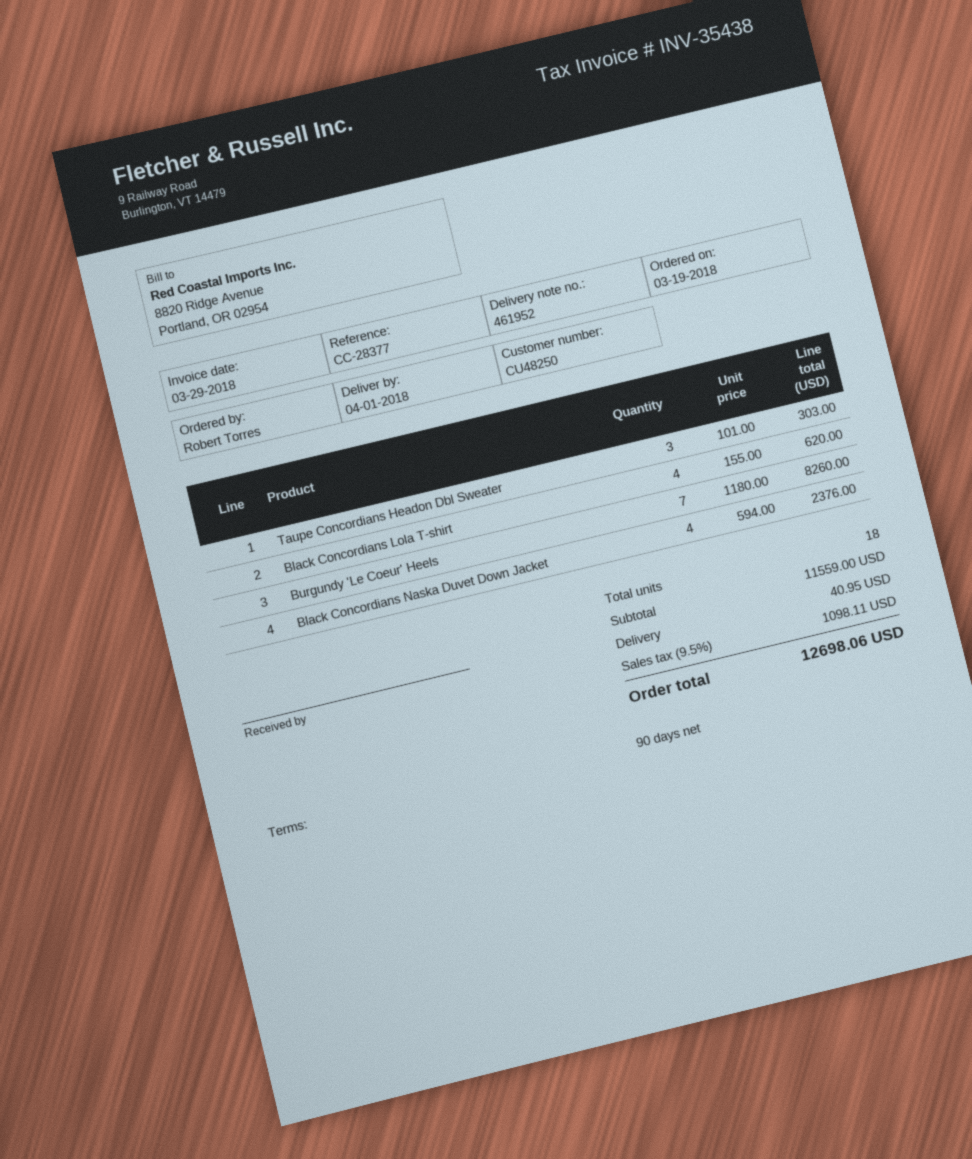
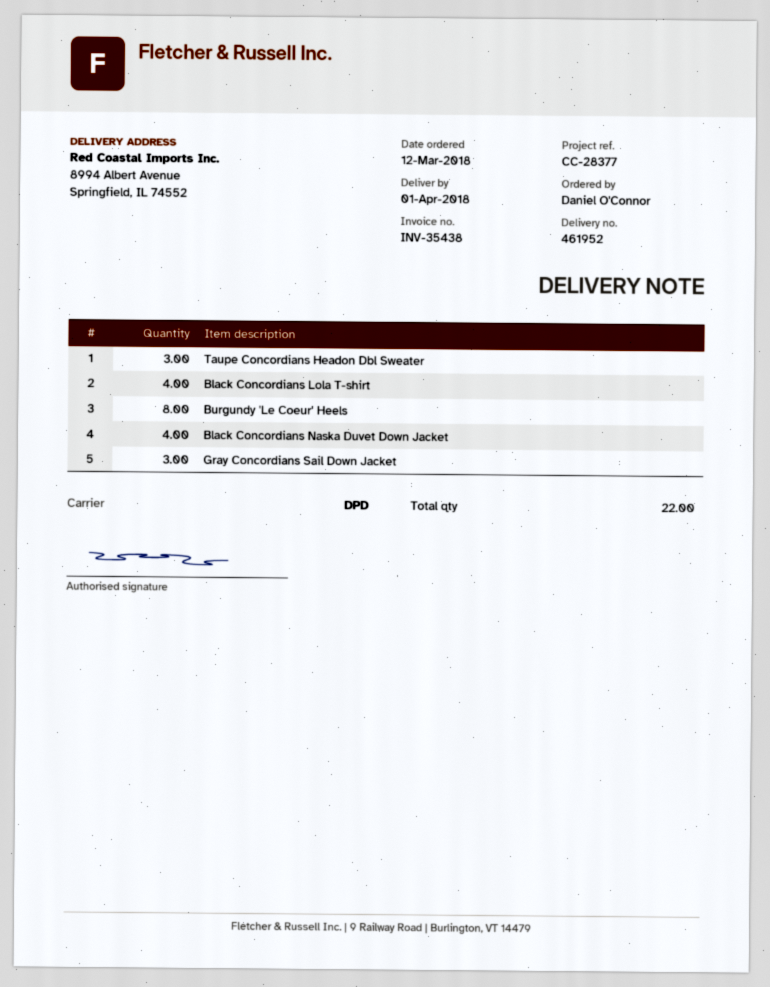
order date: 2018-03-19 -> 2018-03-12
ordered by: Robert Torres -> Daniel O'Connor
Burgundy 'Le Coeur' Heels: 7 -> 8
Gray Concordians Sail Down Jacket: none -> 3
total quantity: 18 -> 22

